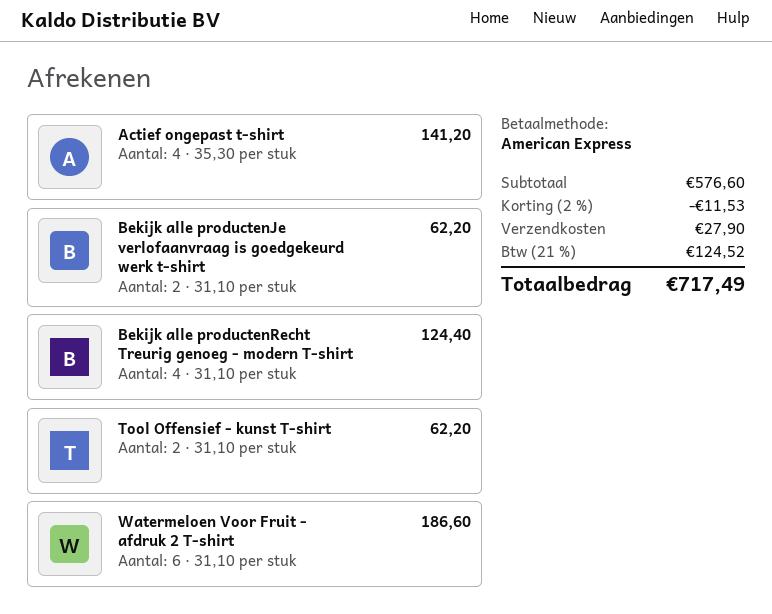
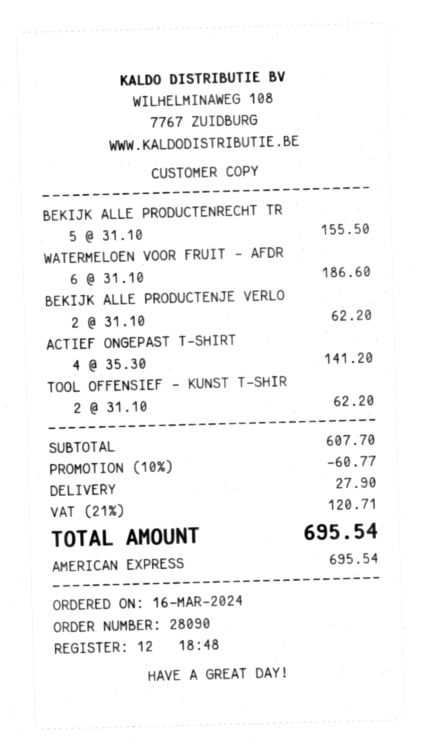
Bekijk alle productenRecht Treurig genoeg - modern T-shirt: 4 x 31.10 = 124.40 -> 5 x 31.10 = 155.50
subtotal: 576.60 -> 607.70
discount: 2% = 11.53 -> 10% = 60.77
tax: 21% = 124.52 -> 21% = 120.71
total: 717.49 -> 695.54

